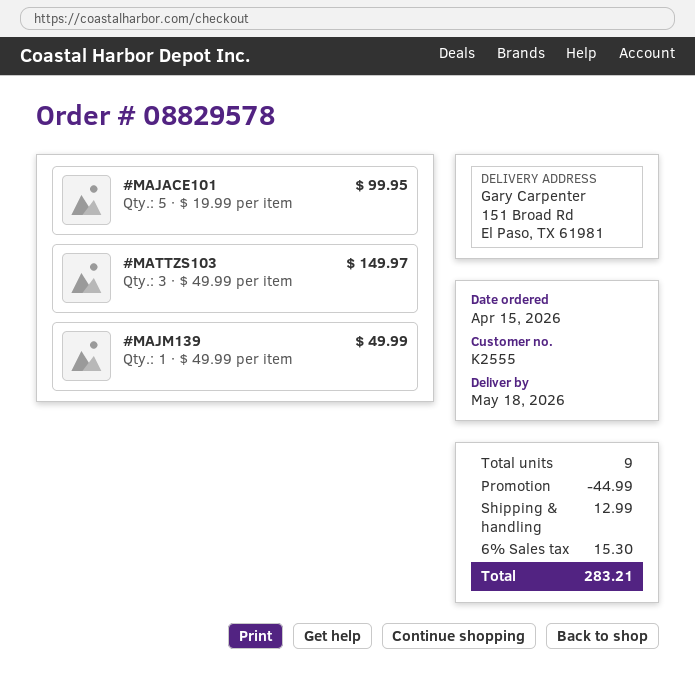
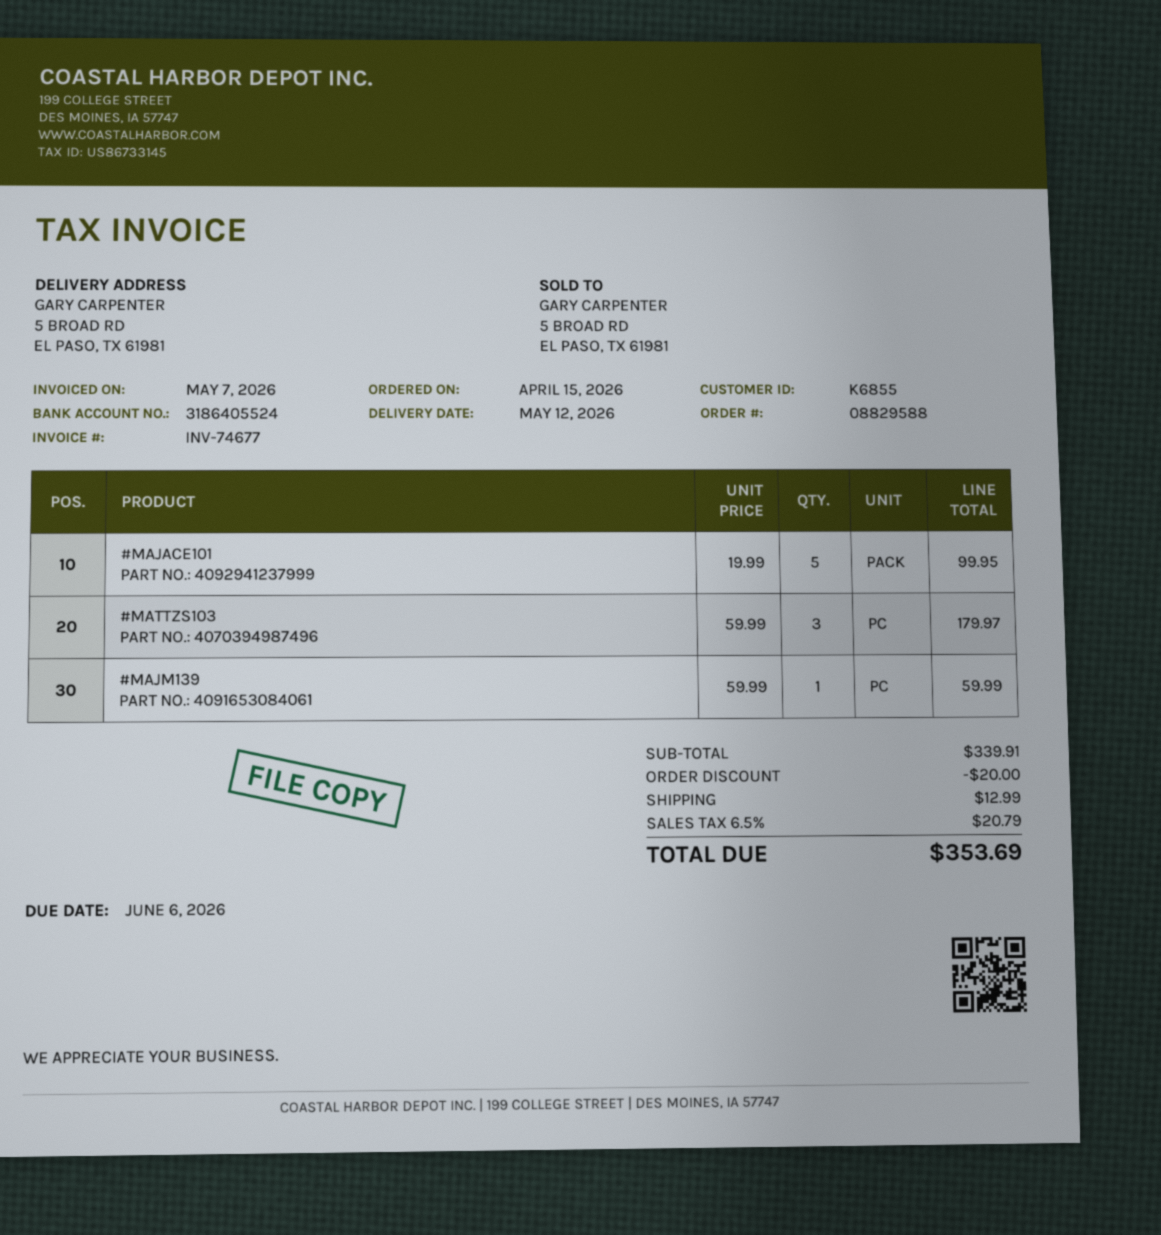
order number: 08829578 -> 08829588
delivery date: 2026-05-18 -> 2026-05-12
customer number: K2555 -> K6855
ship to: 151 Broad Rd, El Paso, TX 61981 -> 5 BROAD RD, EL PASO, TX 61981
#MATTZS103: 3 x 49.99 = 149.97 -> 3 x 59.99 = 179.97
#MAJM139: 1 x 49.99 = 49.99 -> 1 x 59.99 = 59.99
discount: 44.99 -> 20.00
tax: 6% = 15.30 -> 6.5% = 20.79
total: 283.21 -> 353.69

